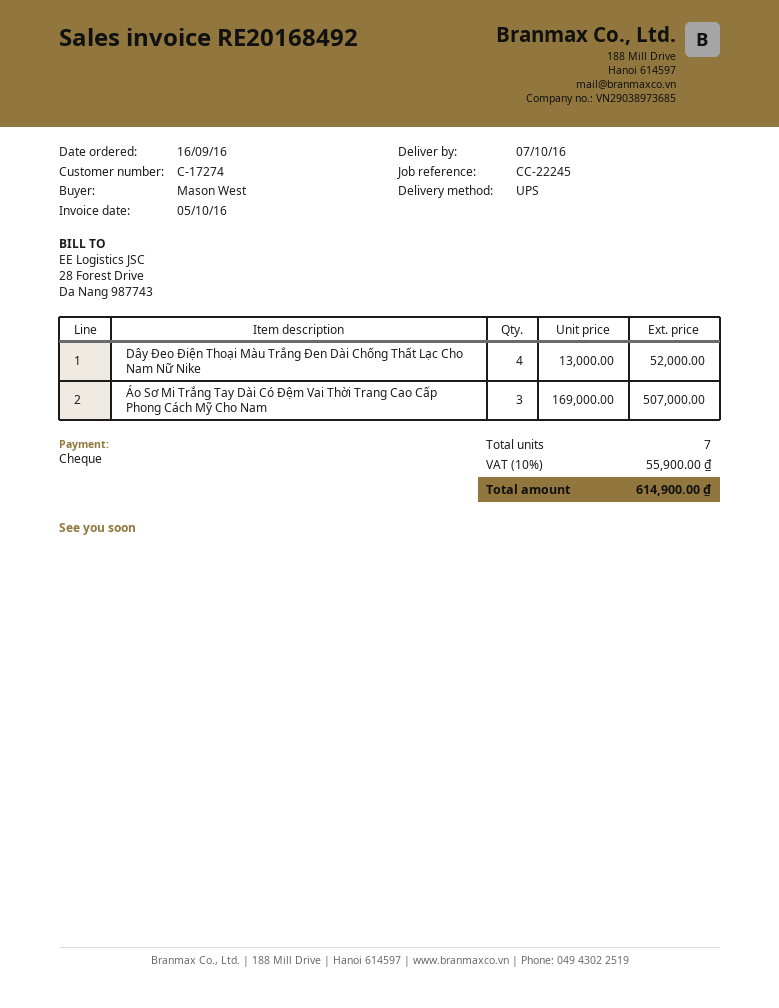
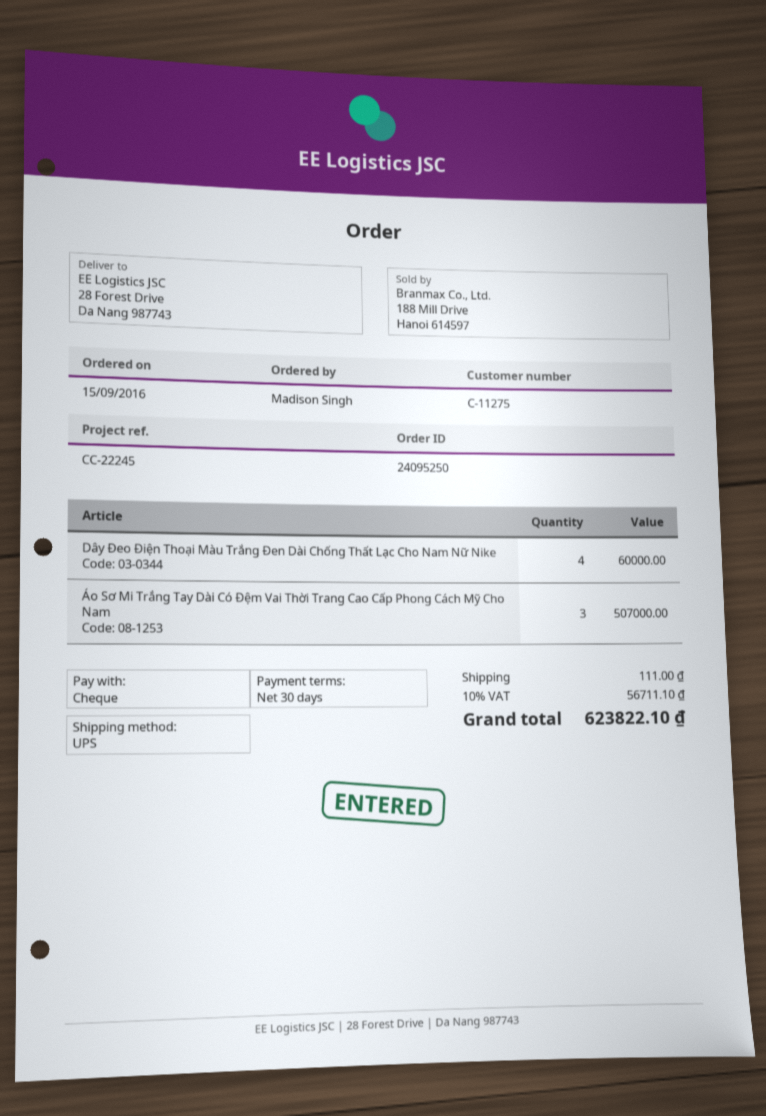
order date: 2016-09-16 -> 2016-09-15
customer number: C-17274 -> C-11275
ordered by: Mason West -> Madison Singh
Dây Đeo Điện Thoại Màu Trắng Đen Dài Chống Thất Lạc Cho Nam Nữ Nike: 4 for 52000.00 -> 4 for 60000.00
shipping: none -> 111.00
tax: 10% = 55900.00 -> 10% = 56711.10
total: 614900.00 -> 623822.10

